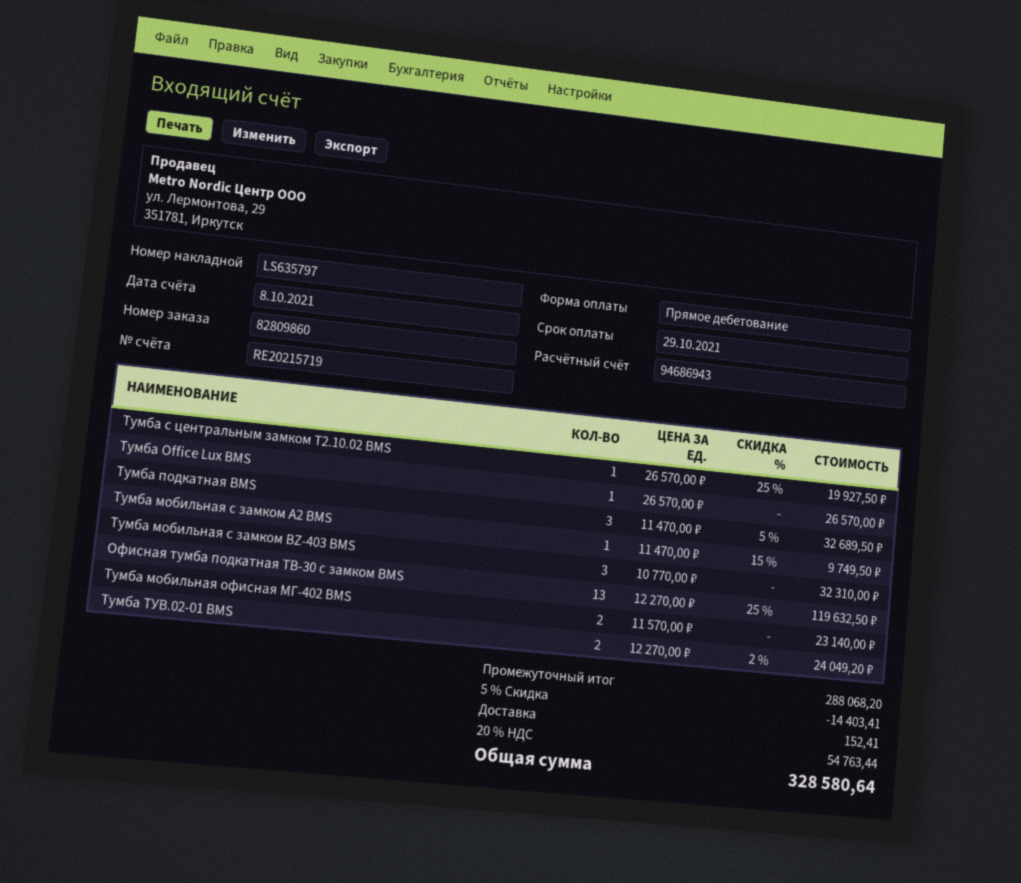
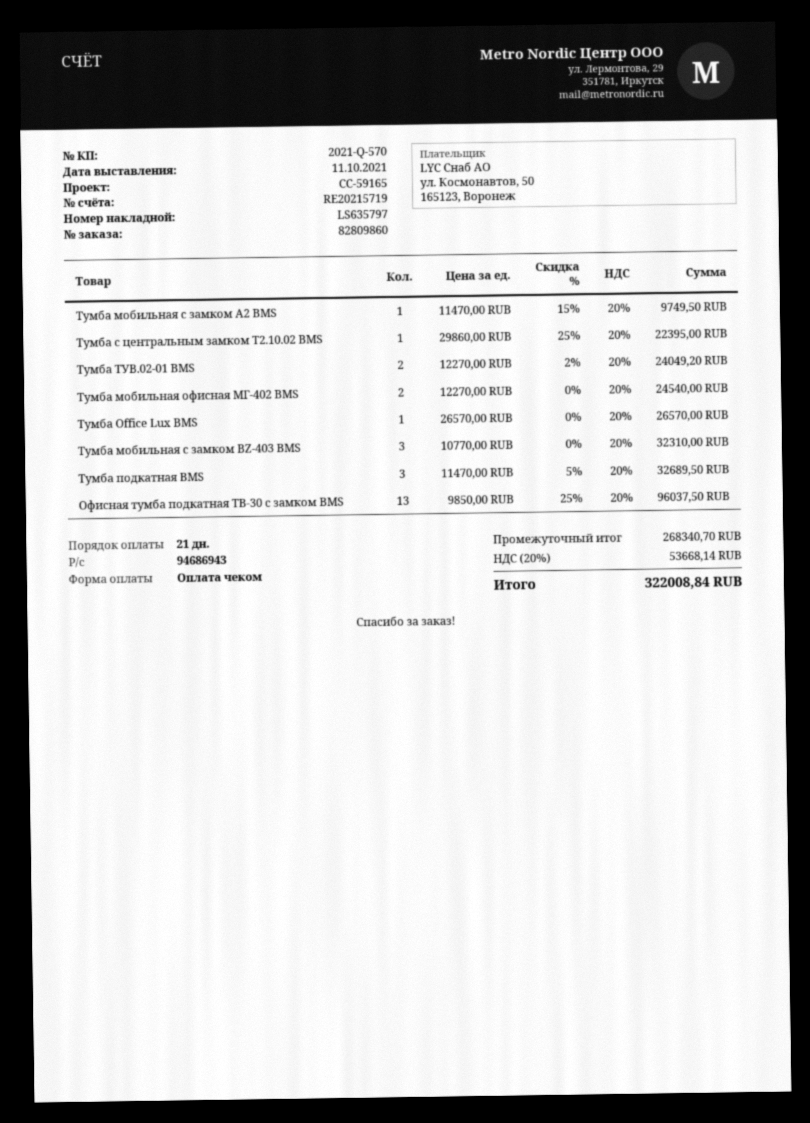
invoice date: 2021-10-08 -> 2021-10-11
payment method: direct debit -> cheque
Тумба с центральным замком Т2.10.02 BMS: 1 x 26570.00 - 25% = 19927.50 -> 1 x 29860.00 - 25% = 22395.00
Офисная тумба подкатная ТВ-30 с замком BMS: 13 x 12270.00 - 25% = 119632.50 -> 13 x 9850.00 - 25% = 96037.50
Тумба мобильная офисная МГ-402 BMS: 2 x 11570.00 = 23140.00 -> 2 x 12270.00 = 24540.00
subtotal: 288068.20 -> 268340.70
discount: 5% = 14403.41 -> none
shipping: 152.41 -> none
tax: 20% = 54763.44 -> 20% = 53668.14
total: 328580.64 -> 322008.84

